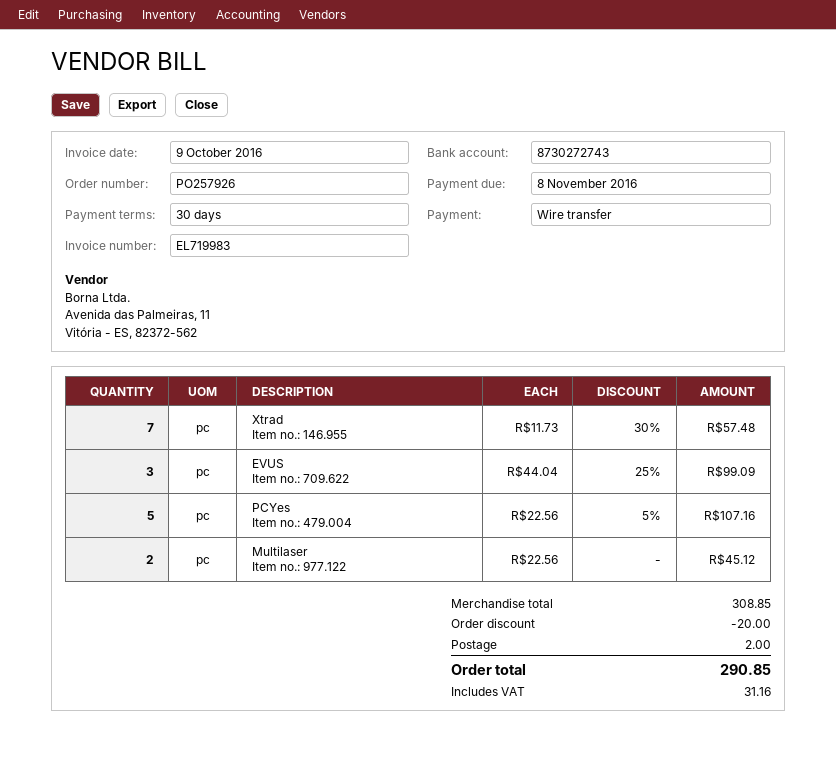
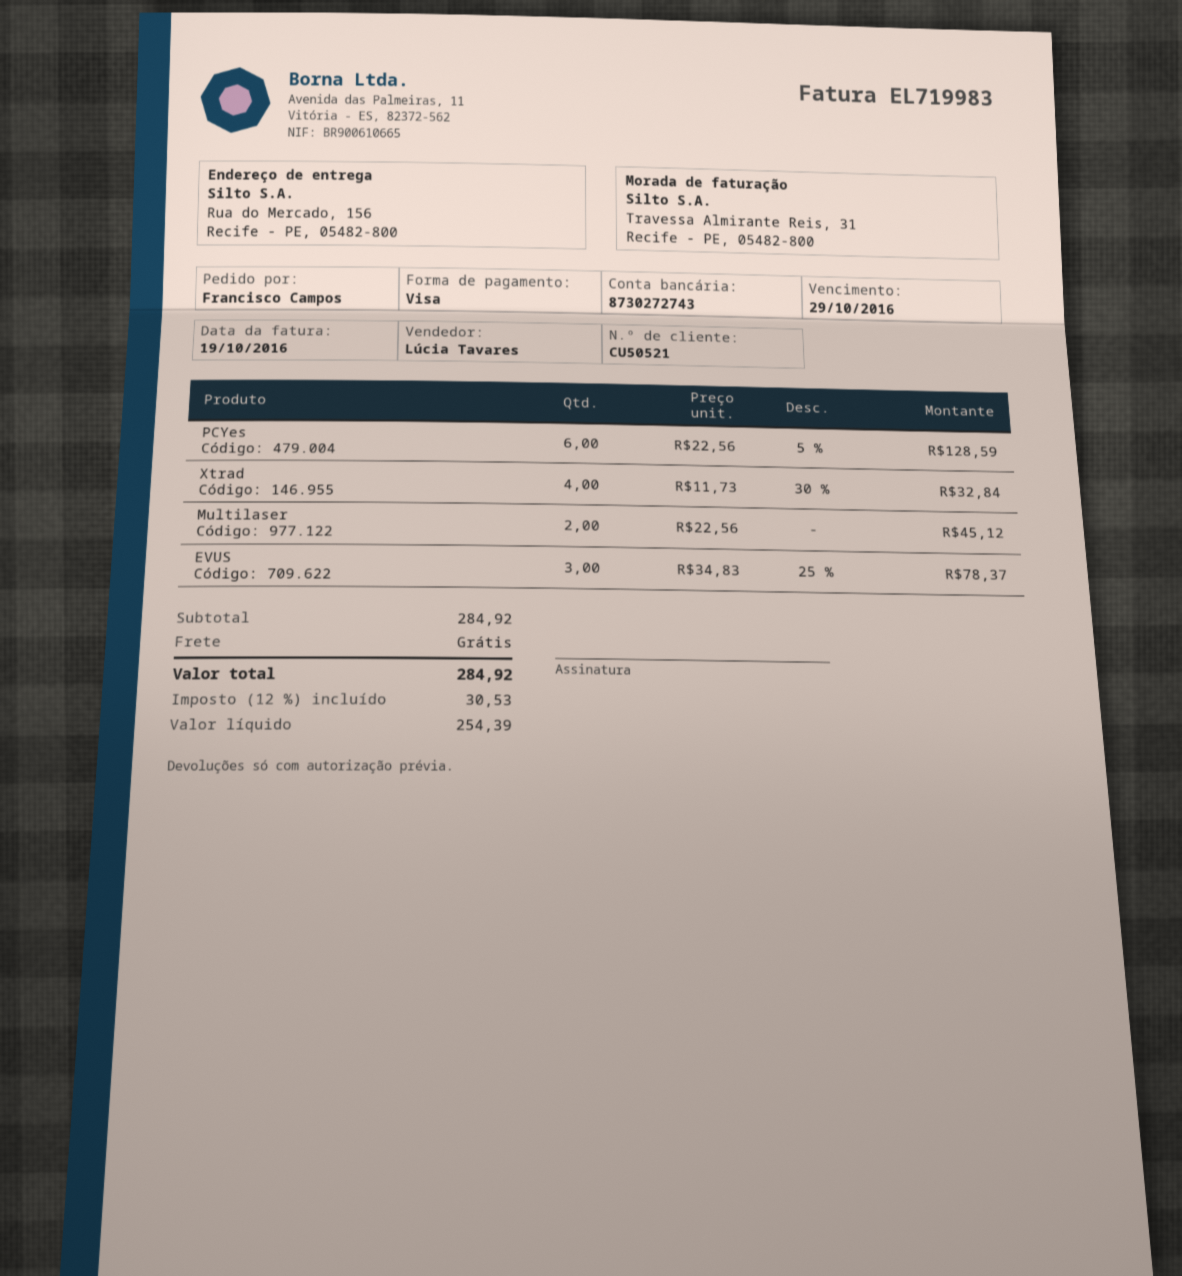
invoice date: 2016-10-09 -> 2016-10-19
due date: 2016-11-08 -> 2016-10-29
payment method: bank transfer -> Visa
Xtrad: 7 x 11.73 - 30% = 57.48 -> 4 x 11.73 - 30% = 32.84
EVUS: 3 x 44.04 - 25% = 99.09 -> 3 x 34.83 - 25% = 78.37
PCYes: 5 x 22.56 - 5% = 107.16 -> 6 x 22.56 - 5% = 128.59
subtotal: 308.85 -> 284.92
discount: 20.00 -> none
shipping: 2.00 -> 0.00
tax: 31.16 -> 30.53
total: 290.85 -> 284.92

